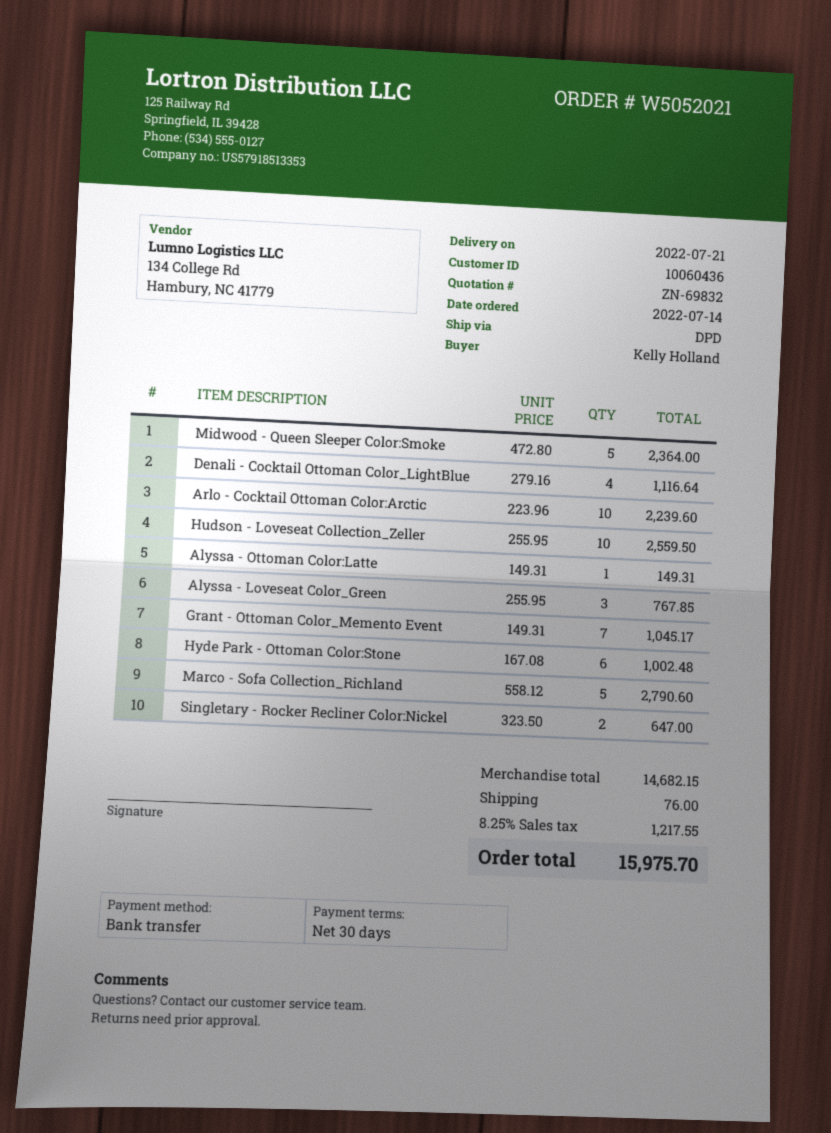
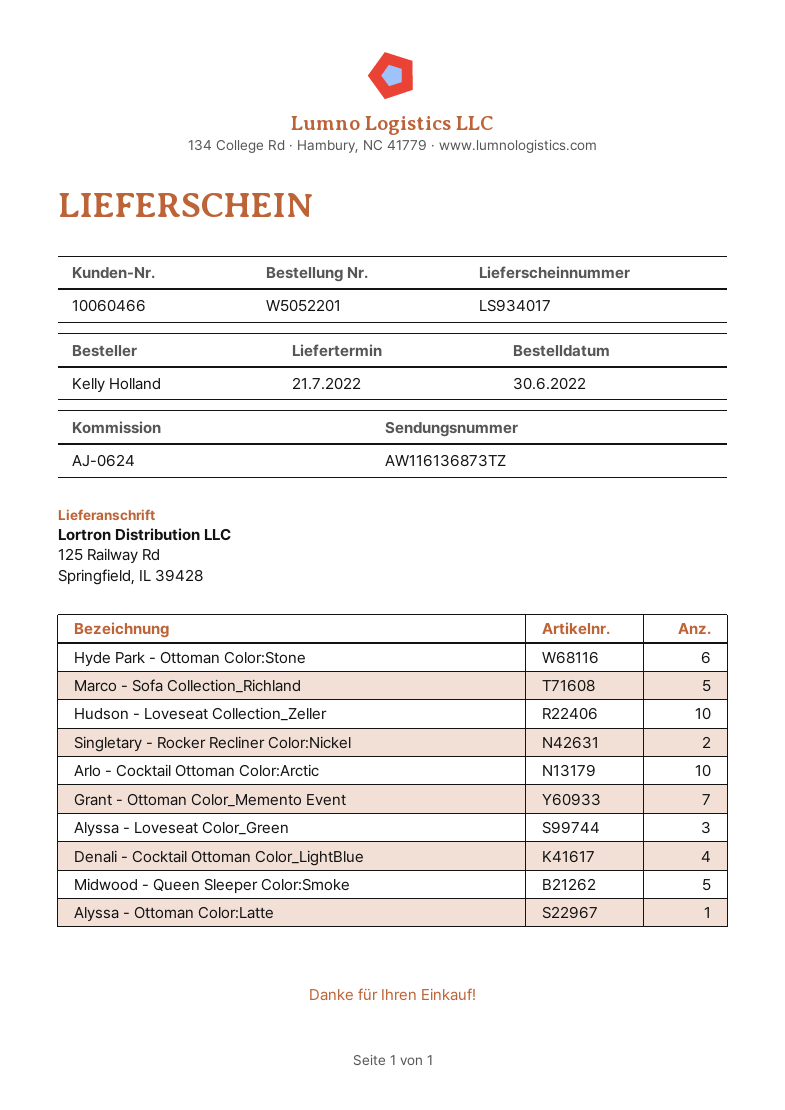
order number: W5052021 -> W5052201
order date: 2022-07-14 -> 2022-06-30
customer number: 10060436 -> 10060466

